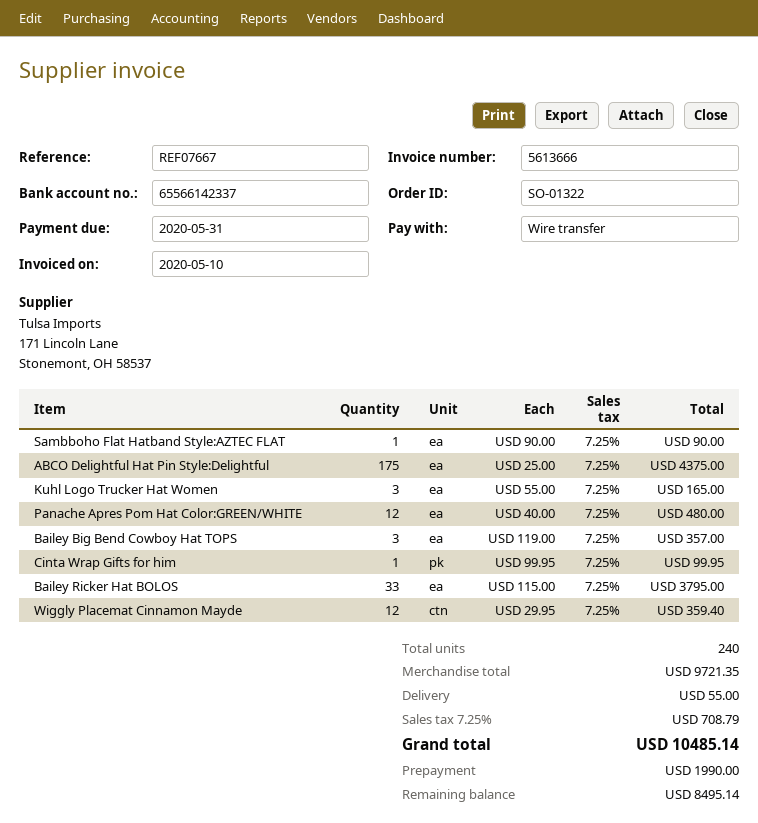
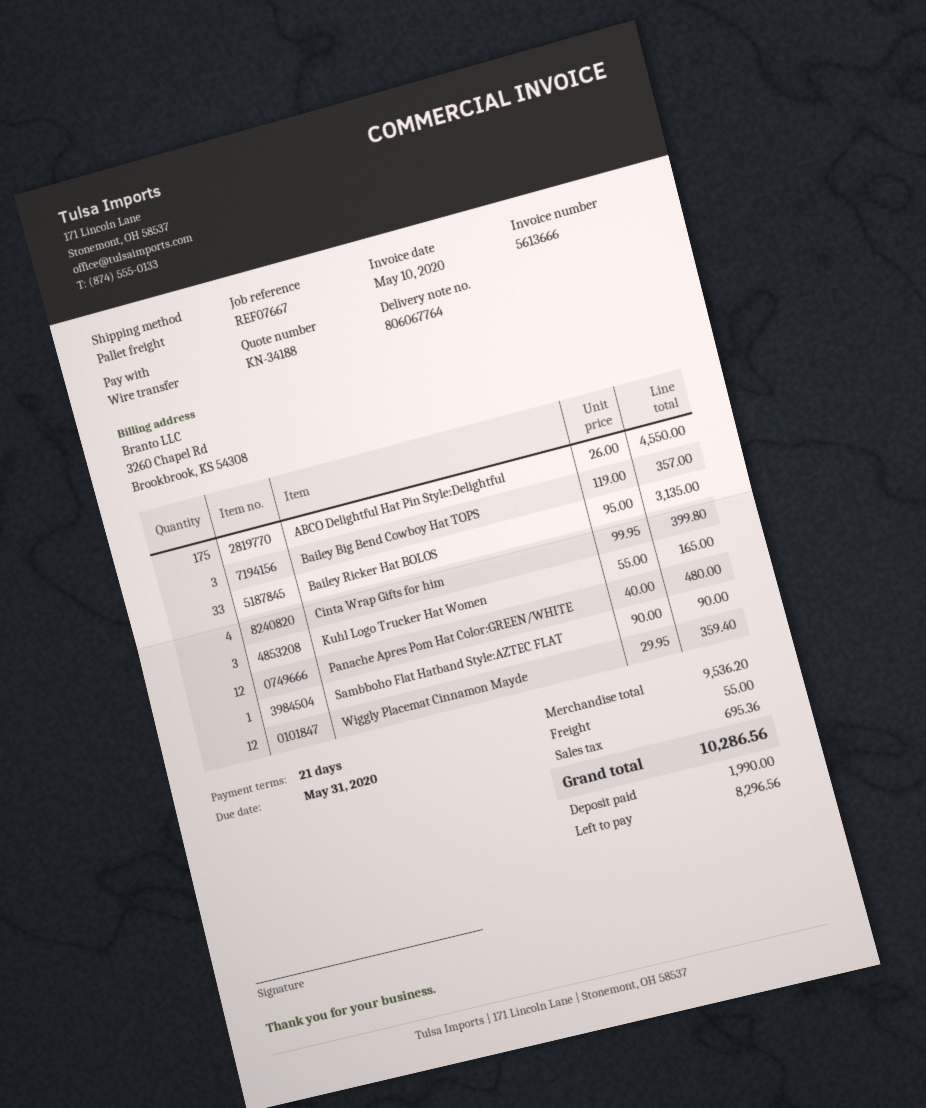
ABCO Delightful Hat Pin Style:Delightful: 175 x 25.00 = 4375.00 -> 175 x 26.00 = 4550.00
Cinta Wrap Gifts for him: 1 x 99.95 = 99.95 -> 4 x 99.95 = 399.80
Bailey Ricker Hat BOLOS: 33 x 115.00 = 3795.00 -> 33 x 95.00 = 3135.00
subtotal: 9721.35 -> 9536.20
tax: 708.79 -> 695.36
total: 10485.14 -> 10286.56
balance: 8495.14 -> 8296.56

